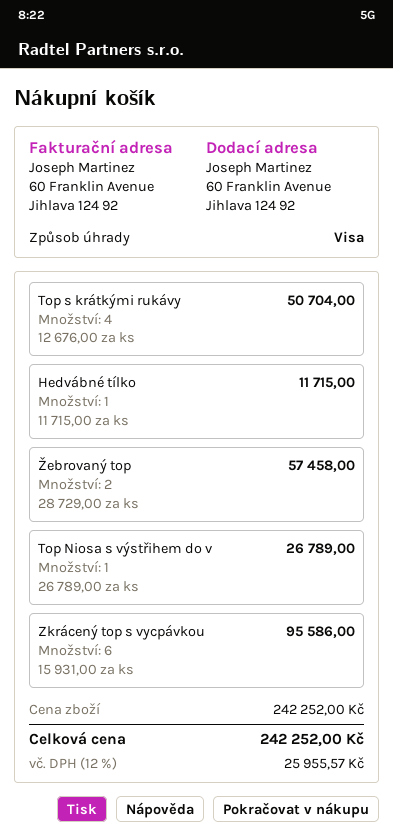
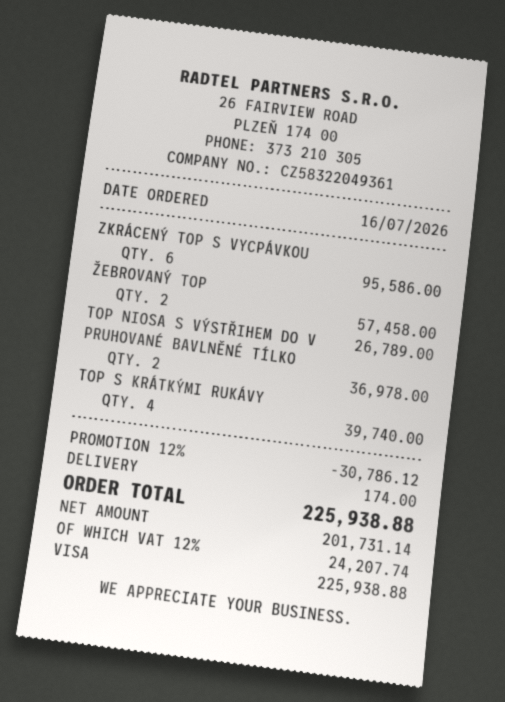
Top s krátkými rukávy: 4 for 50704.00 -> 4 for 39740.00
Hedvábné tílko: 1 for 11715.00 -> none
PRUHOVANÉ BAVLNĚNÉ TÍLKO: none -> 2 for 36978.00
discount: none -> 12% = 30786.12
shipping: none -> 174.00
tax: 12% = 25955.57 -> 12% = 24207.74
total: 242252.00 -> 225938.88

